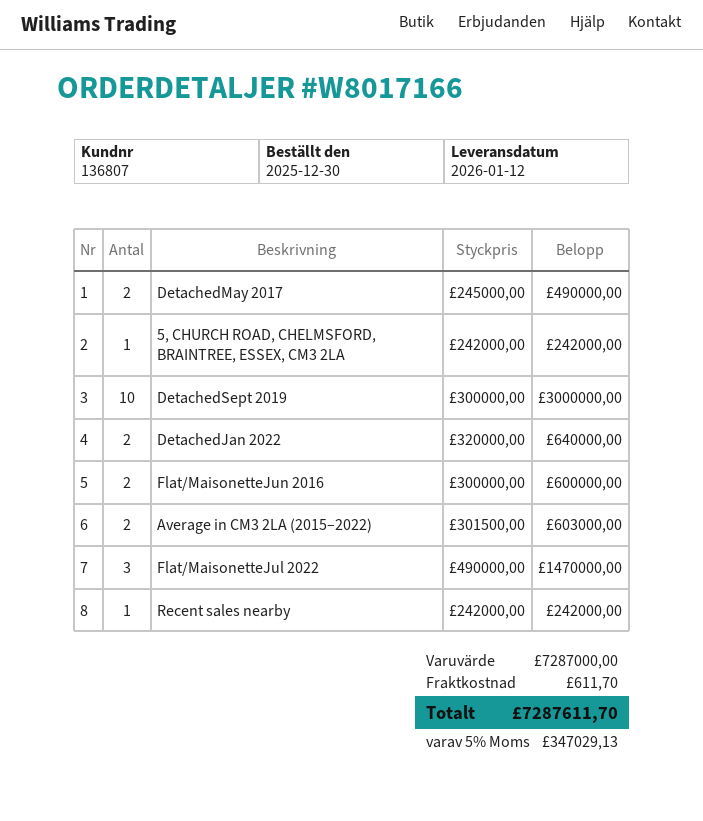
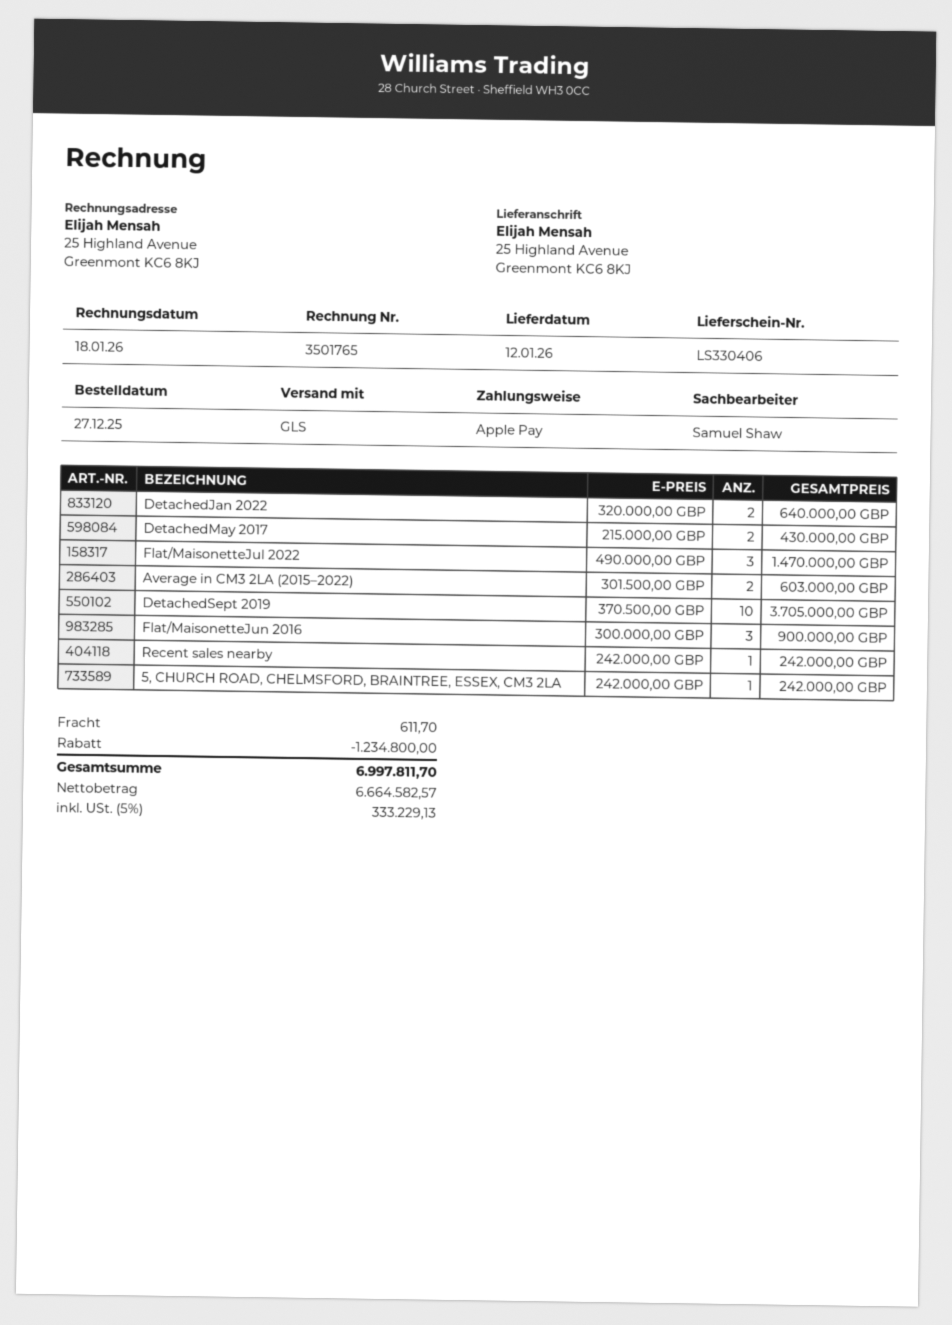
order date: 2025-12-30 -> 2025-12-27
DetachedMay 2017: 2 x 245000.00 = 490000.00 -> 2 x 215000.00 = 430000.00
DetachedSept 2019: 10 x 300000.00 = 3000000.00 -> 10 x 370500.00 = 3705000.00
Flat/MaisonetteJun 2016: 2 x 300000.00 = 600000.00 -> 3 x 300000.00 = 900000.00
discount: none -> 1234800.00
tax: 5% = 347029.13 -> 5% = 333229.13
total: 7287611.70 -> 6997811.70

